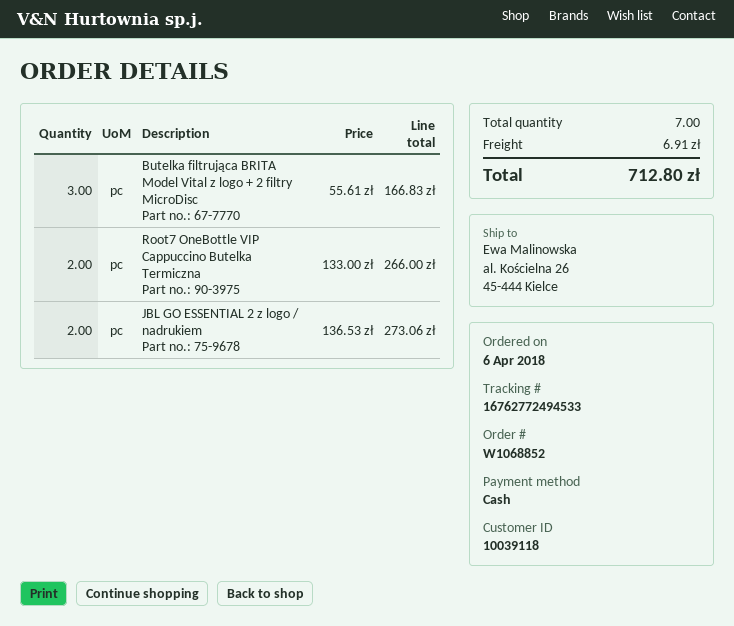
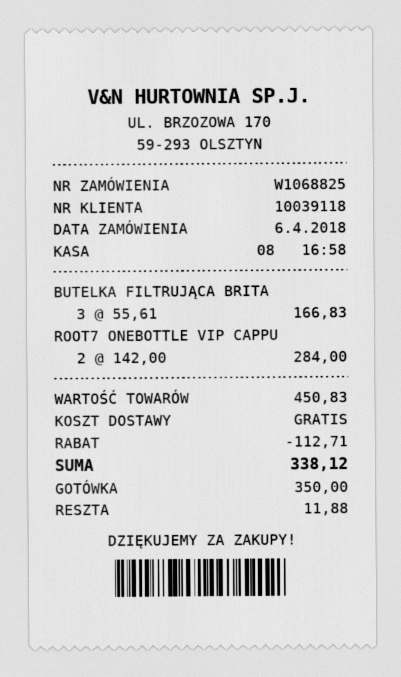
order number: W1068852 -> W1068825
Root7 OneBottle VIP Cappuccino Butelka Termiczna: 2 x 133.00 = 266.00 -> 2 x 142.00 = 284.00
JBL GO ESSENTIAL 2 z logo / nadrukiem: 2 x 136.53 = 273.06 -> none
discount: none -> 112.71
shipping: 6.91 -> 0.00
total: 712.80 -> 338.12

